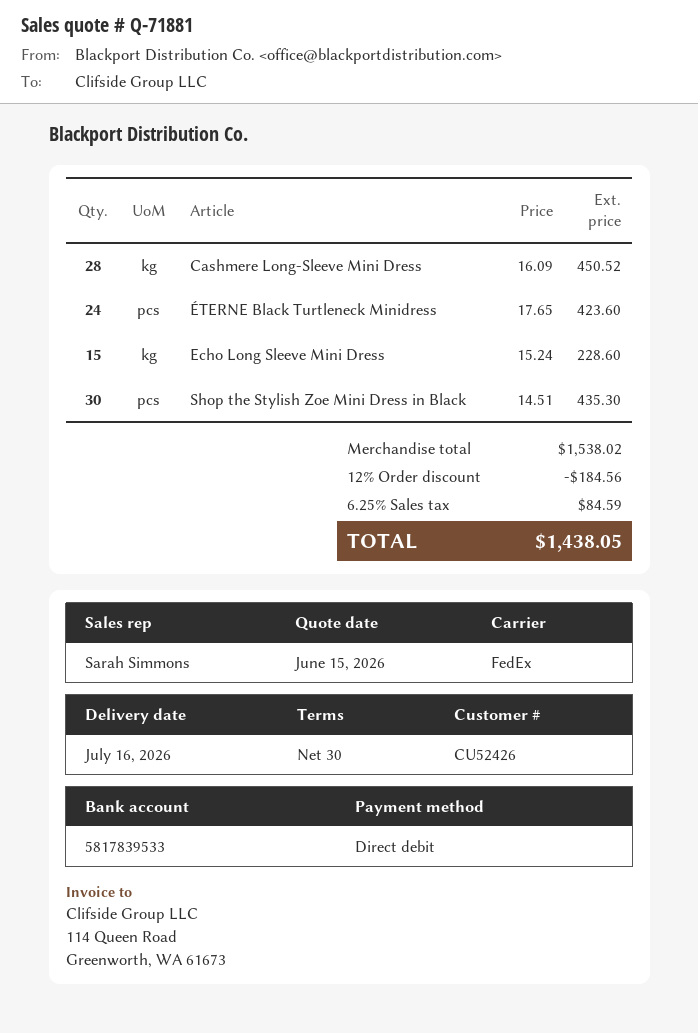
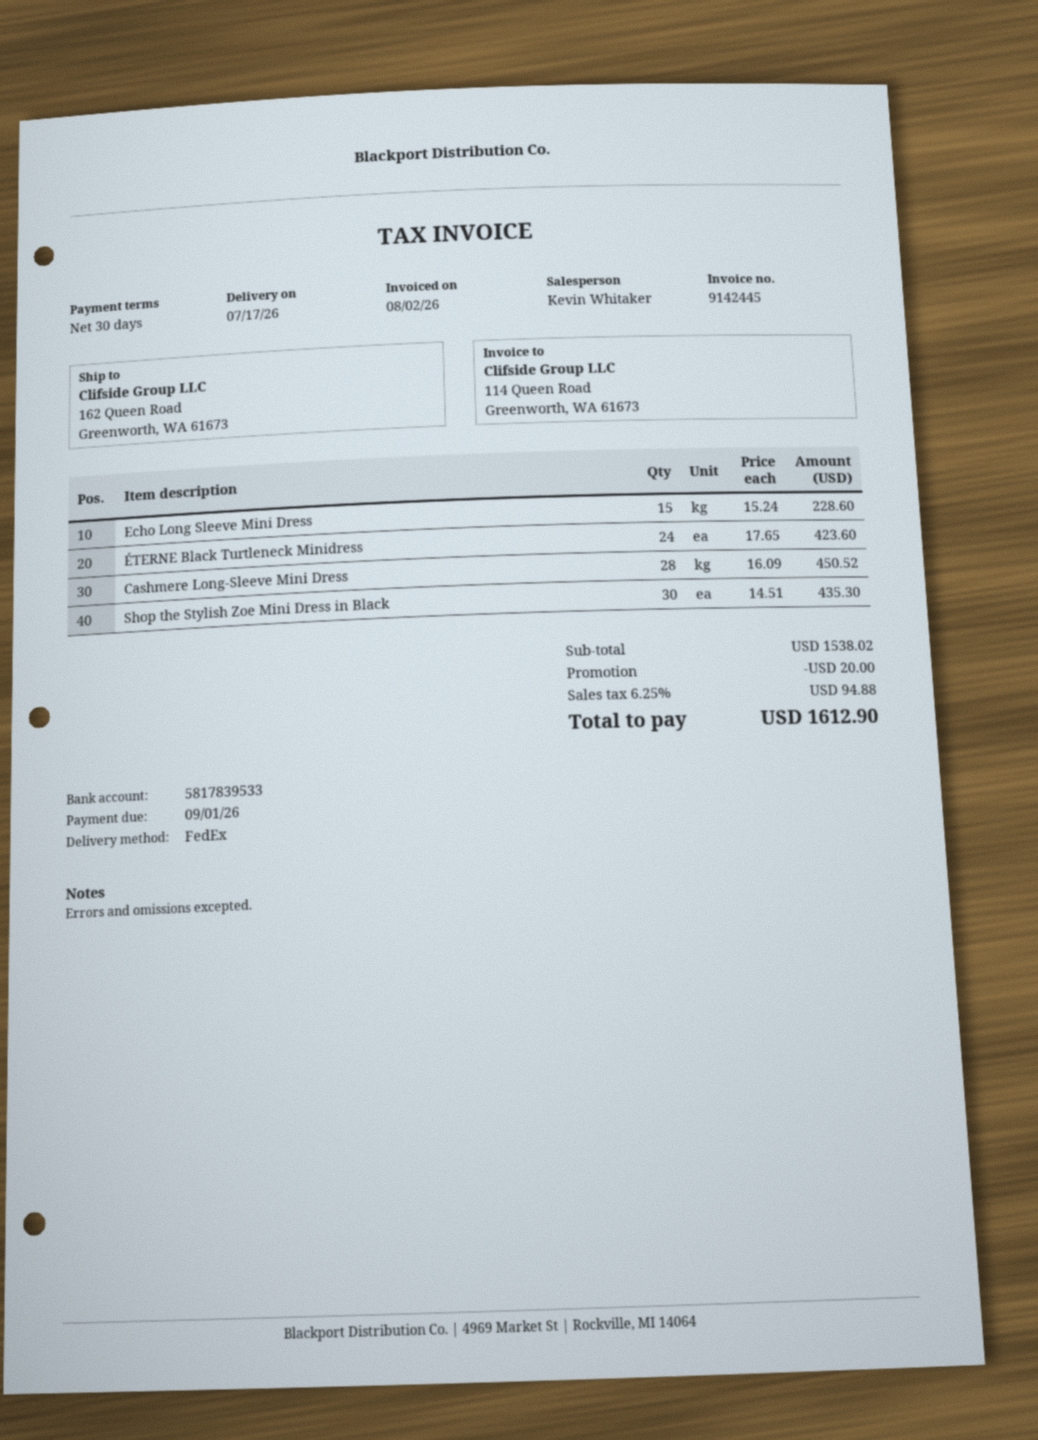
delivery date: 2026-07-16 -> 2026-07-17
sales rep: Sarah Simmons -> Kevin Whitaker
discount: 184.56 -> 20.00
tax: 6.25% = 84.59 -> 6.25% = 94.88
total: 1438.05 -> 1612.90

